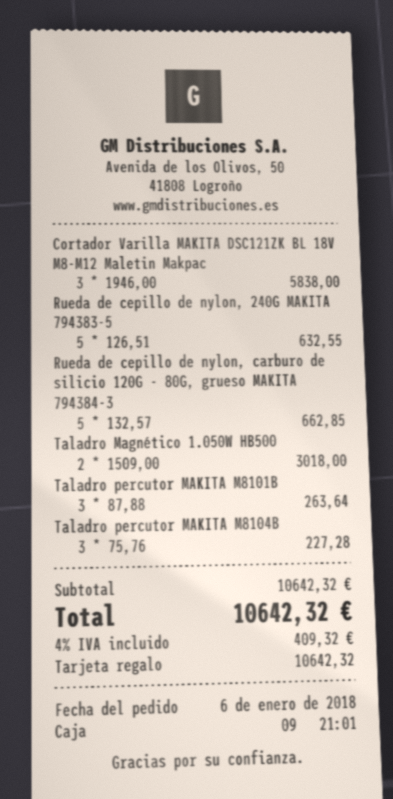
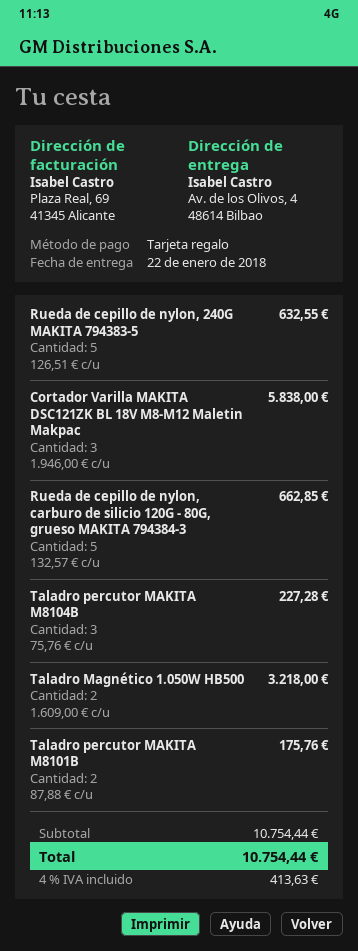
Taladro Magnético 1.050W HB500: 2 x 1509.00 = 3018.00 -> 2 x 1609.00 = 3218.00
Taladro percutor MAKITA M8101B: 3 x 87.88 = 263.64 -> 2 x 87.88 = 175.76
subtotal: 10642.32 -> 10754.44
tax: 4% = 409.32 -> 4% = 413.63
total: 10642.32 -> 10754.44

